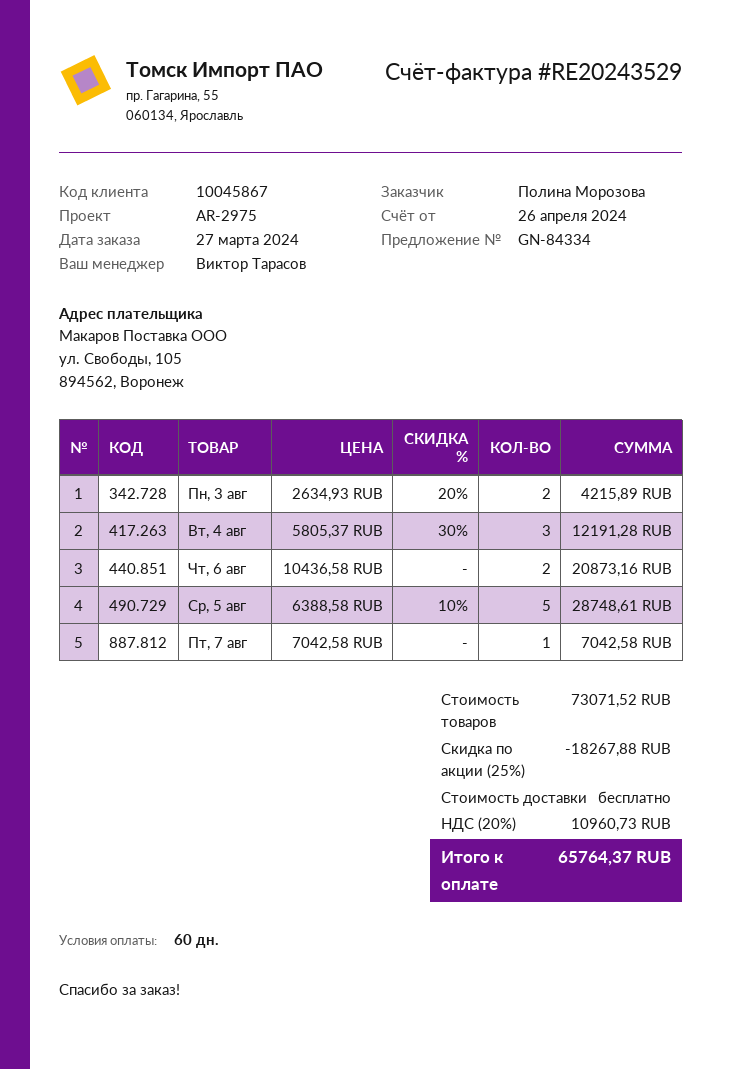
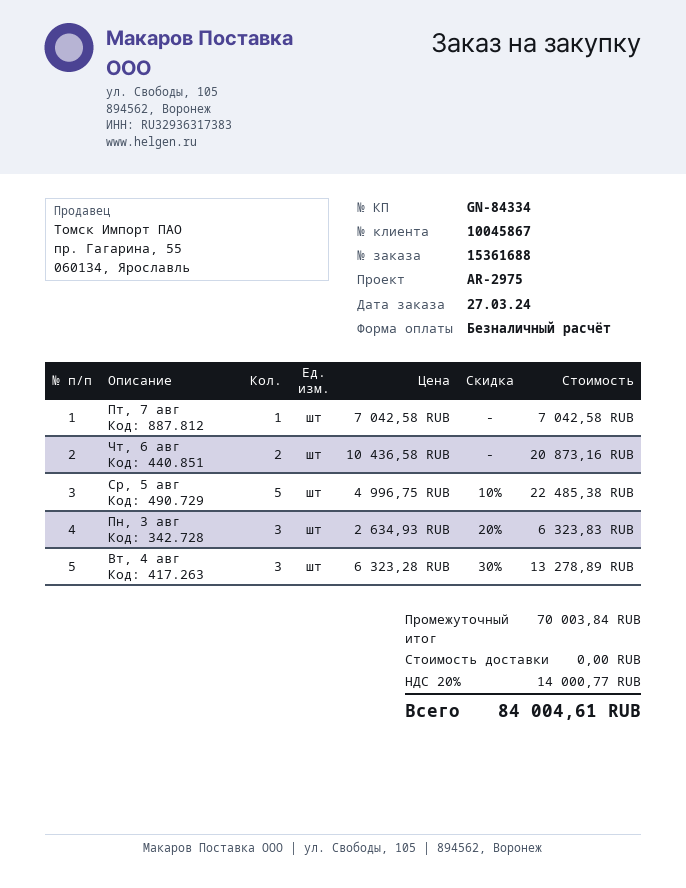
Пн, 3 авг: 2 x 2634.93 - 20% = 4215.89 -> 3 x 2634.93 - 20% = 6323.83
Вт, 4 авг: 3 x 5805.37 - 30% = 12191.28 -> 3 x 6323.28 - 30% = 13278.89
Ср, 5 авг: 5 x 6388.58 - 10% = 28748.61 -> 5 x 4996.75 - 10% = 22485.38
subtotal: 73071.52 -> 70003.84
discount: 25% = 18267.88 -> none
tax: 20% = 10960.73 -> 20% = 14000.77
total: 65764.37 -> 84004.61

